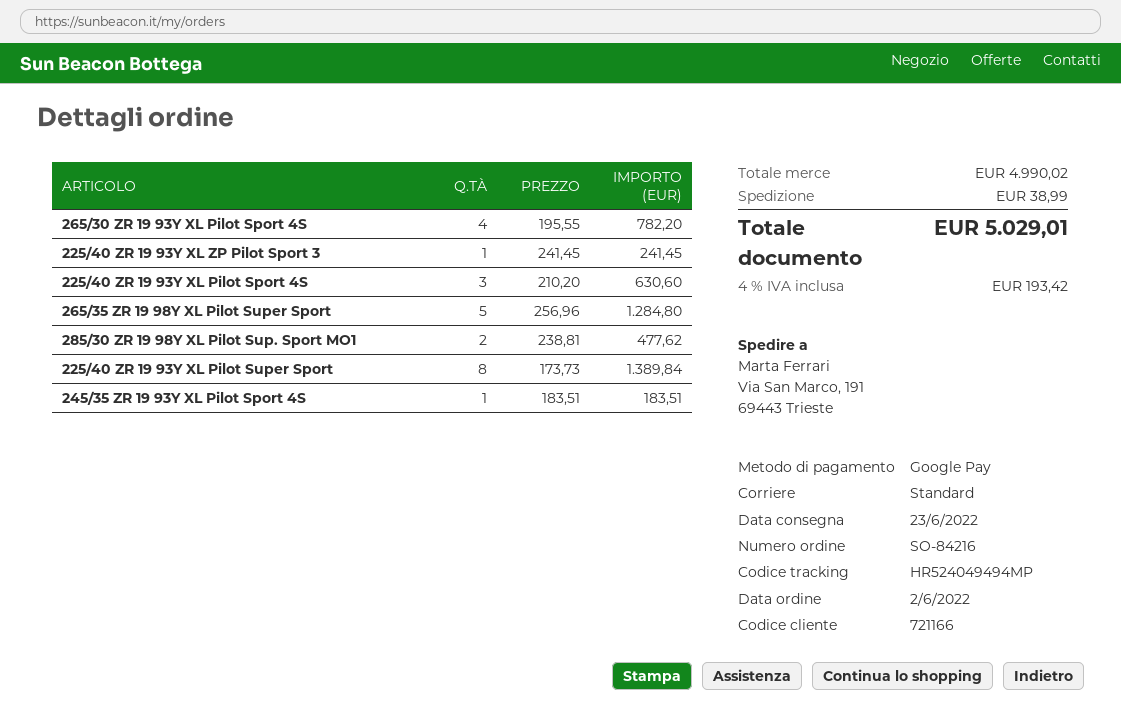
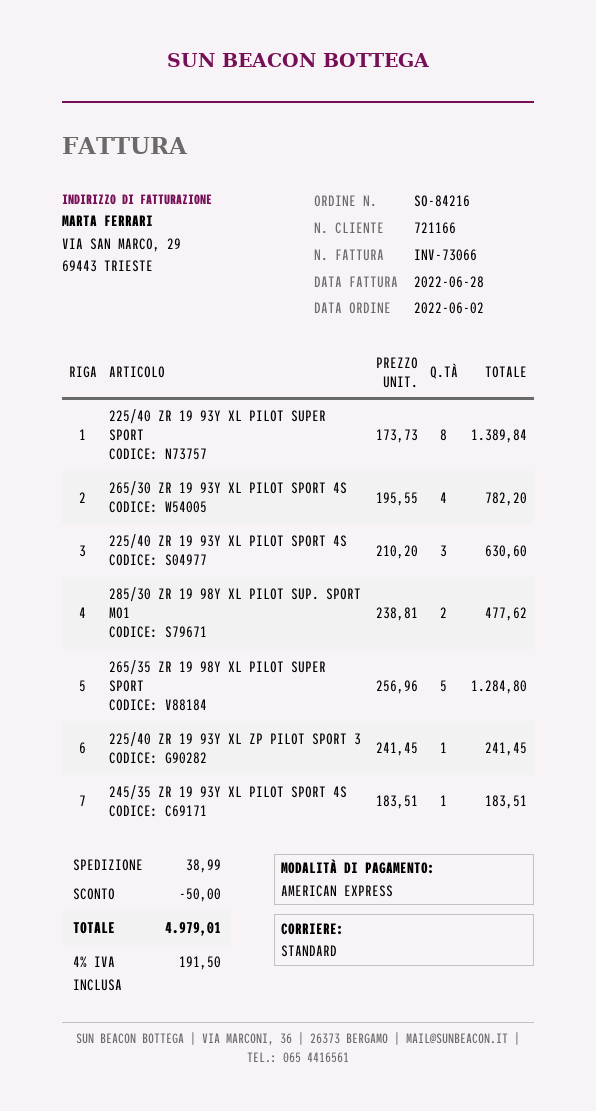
payment method: Google Pay -> American Express
discount: none -> 50.00
tax: 4% = 193.42 -> 4% = 191.50
total: 5029.01 -> 4979.01

